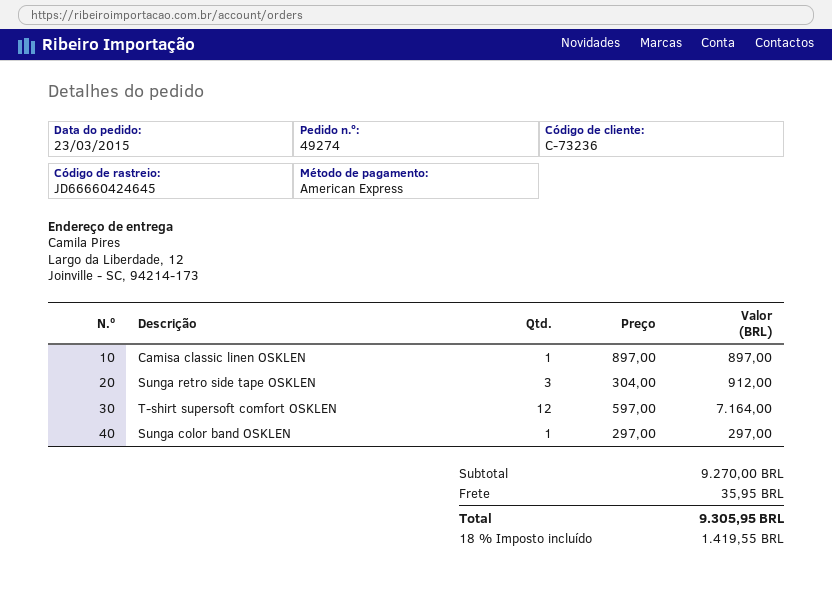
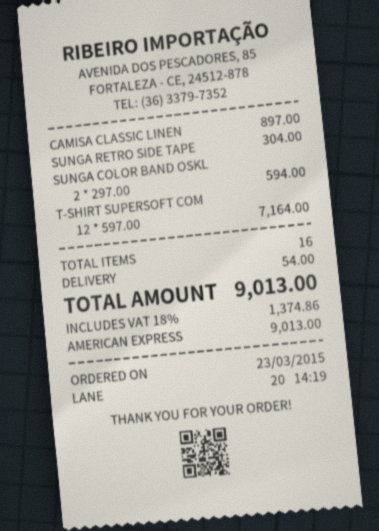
Sunga retro side tape OSKLEN: 3 x 304.00 = 912.00 -> 1 x 304.00 = 304.00
Sunga color band OSKLEN: 1 x 297.00 = 297.00 -> 2 x 297.00 = 594.00
shipping: 35.95 -> 54.00
tax: 18% = 1419.55 -> 18% = 1374.86
total: 9305.95 -> 9013.00

